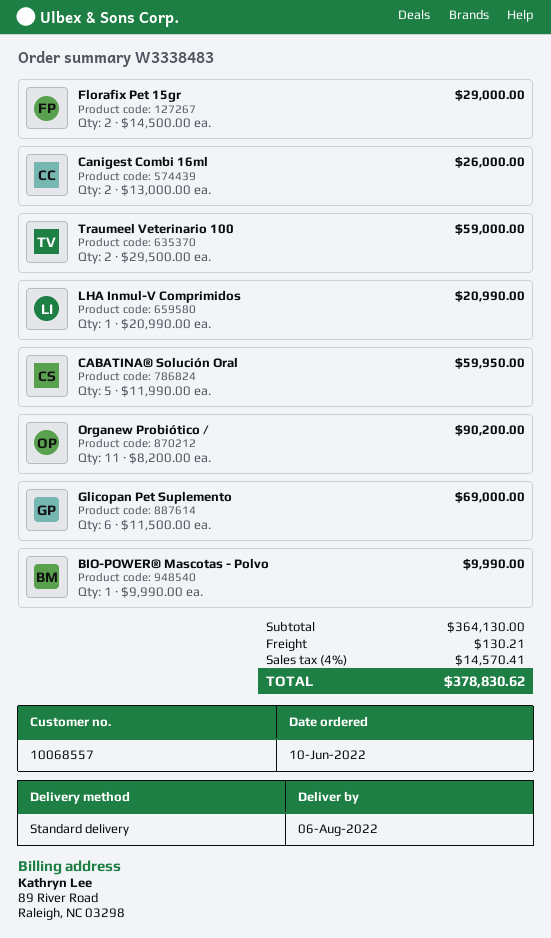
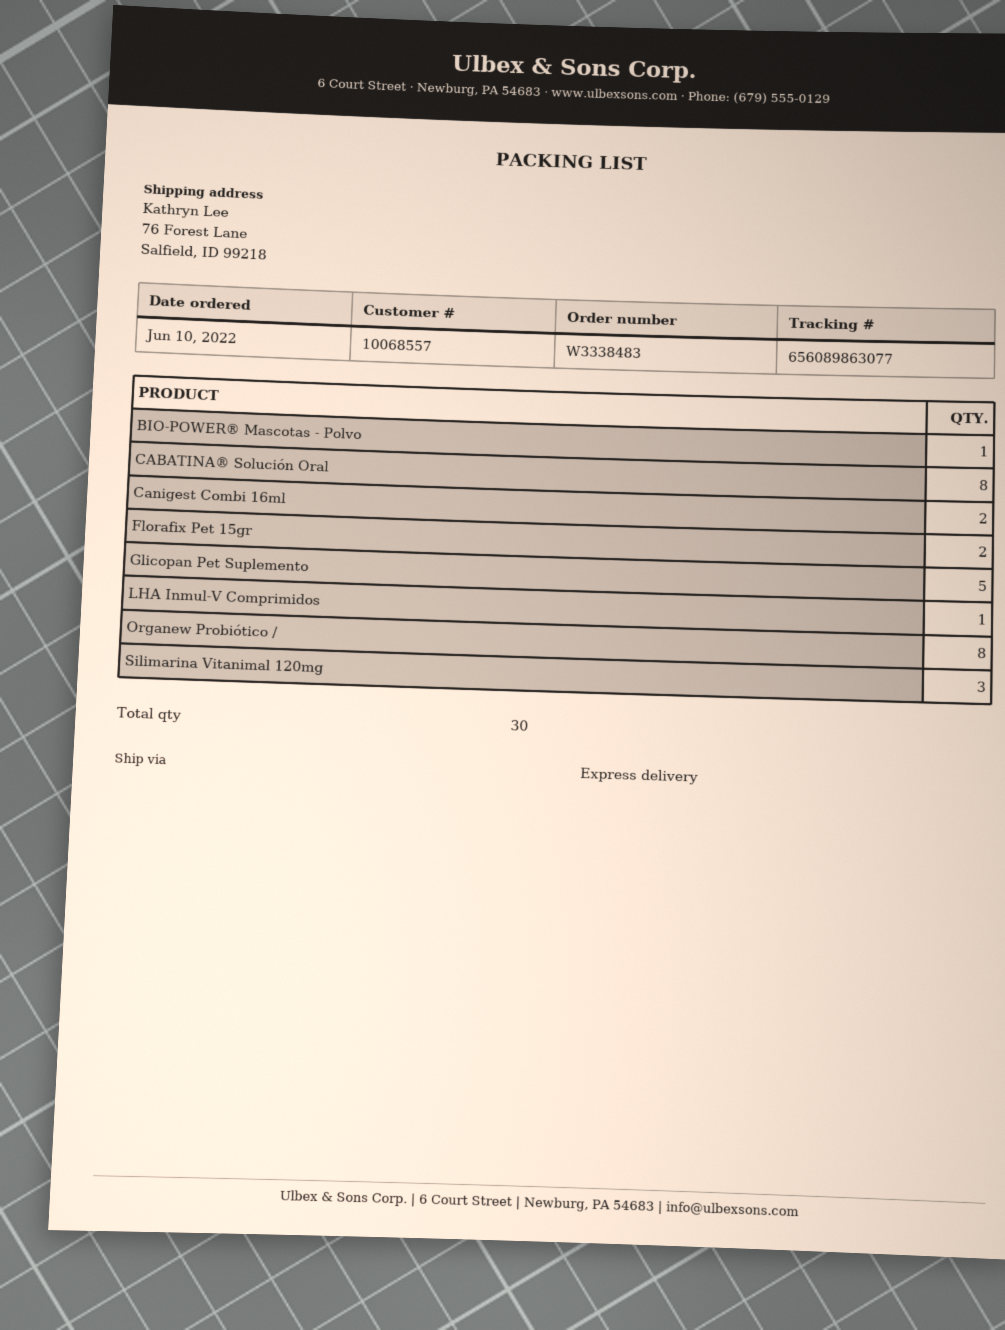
shipping method: standard -> express
Traumeel Veterinario 100: 2 -> none
CABATINA® Solución Oral: 5 -> 8
Organew Probiótico /: 11 -> 8
Glicopan Pet Suplemento: 6 -> 5
Silimarina Vitanimal 120mg: none -> 3

